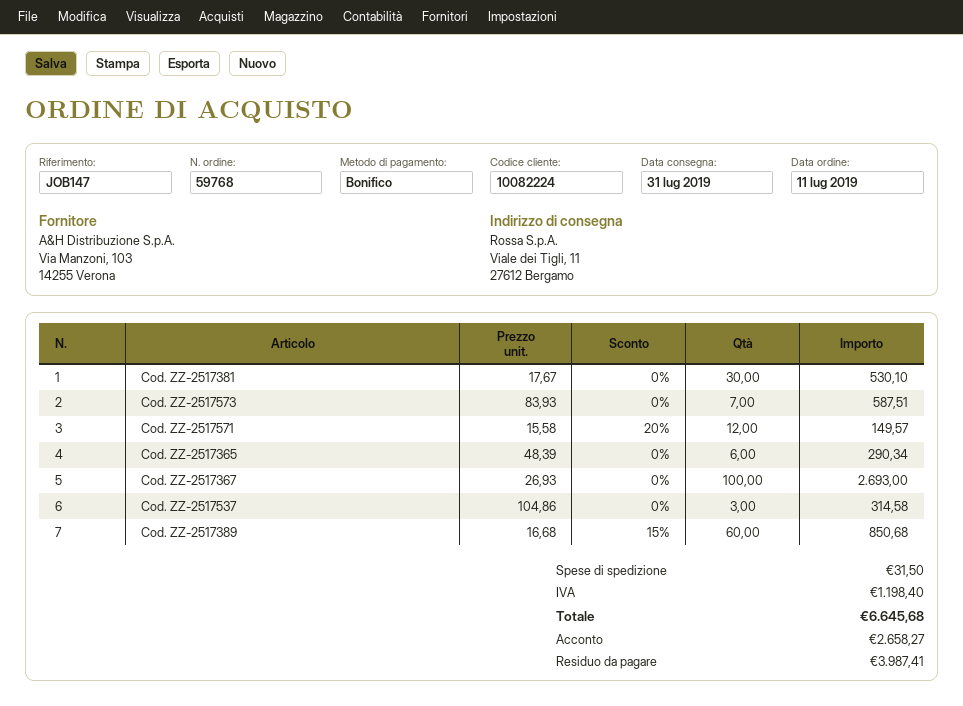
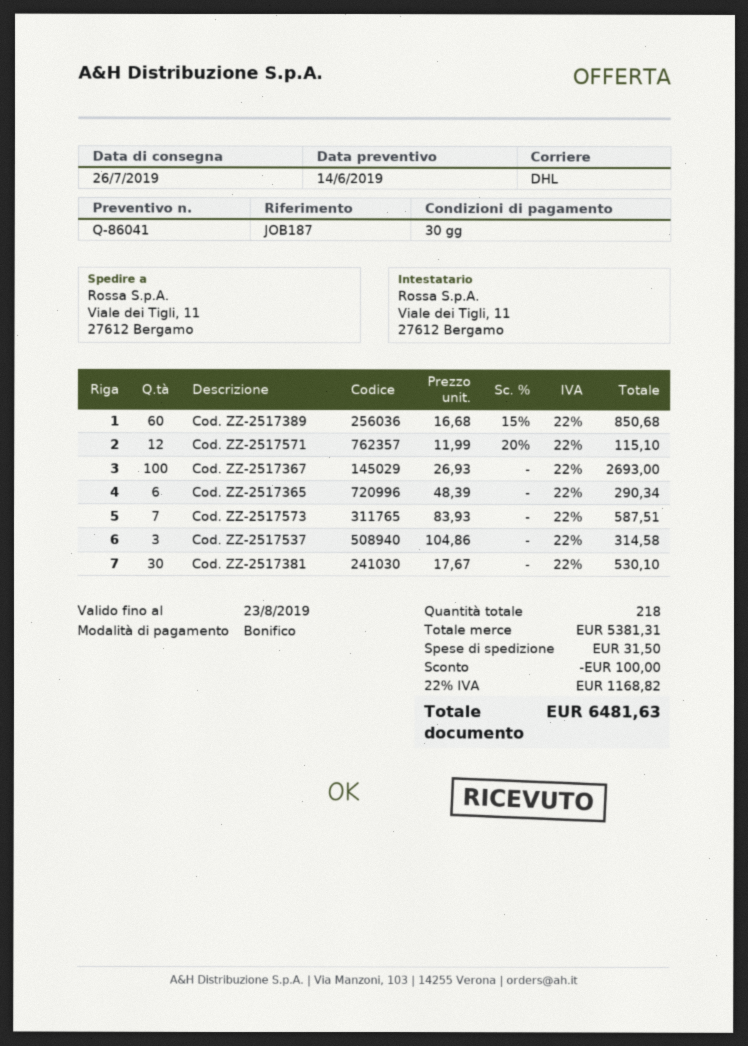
delivery date: 2019-07-31 -> 2019-07-26
reference: JOB147 -> JOB187
Cod. ZZ-2517571: 12 x 15.58 - 20% = 149.57 -> 12 x 11.99 - 20% = 115.10
discount: none -> 100.00
tax: 1198.40 -> 1168.82
total: 6645.68 -> 6481.63

